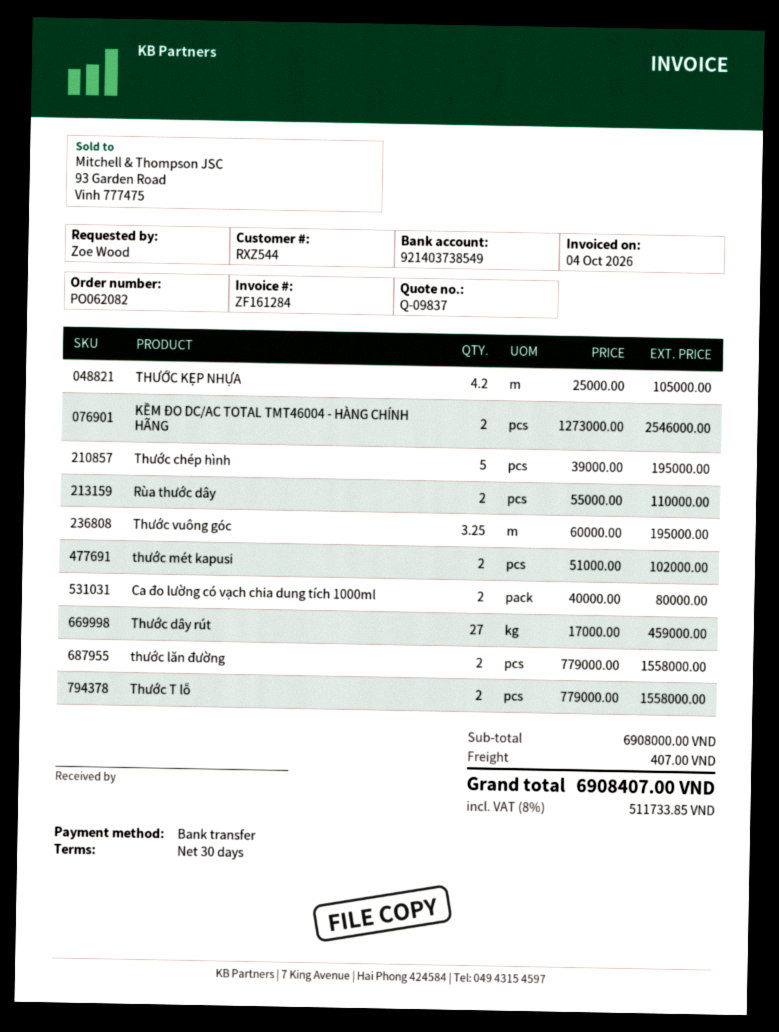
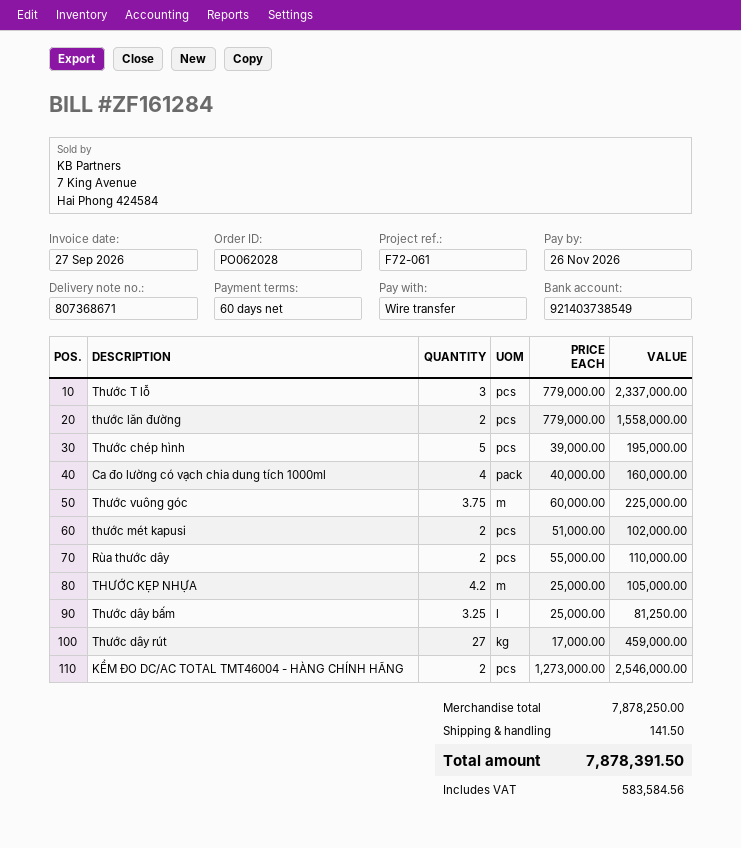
order number: PO062082 -> PO062028
invoice date: 2026-10-04 -> 2026-09-27
payment terms: 30 days -> 60 days
Thước vuông góc: 3.25 x 60000.00 = 195000.00 -> 3.75 x 60000.00 = 225000.00
Ca đo lường có vạch chia dung tích 1000ml: 2 x 40000.00 = 80000.00 -> 4 x 40000.00 = 160000.00
Thước T lỗ: 2 x 779000.00 = 1558000.00 -> 3 x 779000.00 = 2337000.00
Thước dây bấm: none -> 3.25 x 25000.00 = 81250.00
subtotal: 6908000.00 -> 7878250.00
shipping: 407.00 -> 141.50
tax: 511733.85 -> 583584.56
total: 6908407.00 -> 7878391.50

